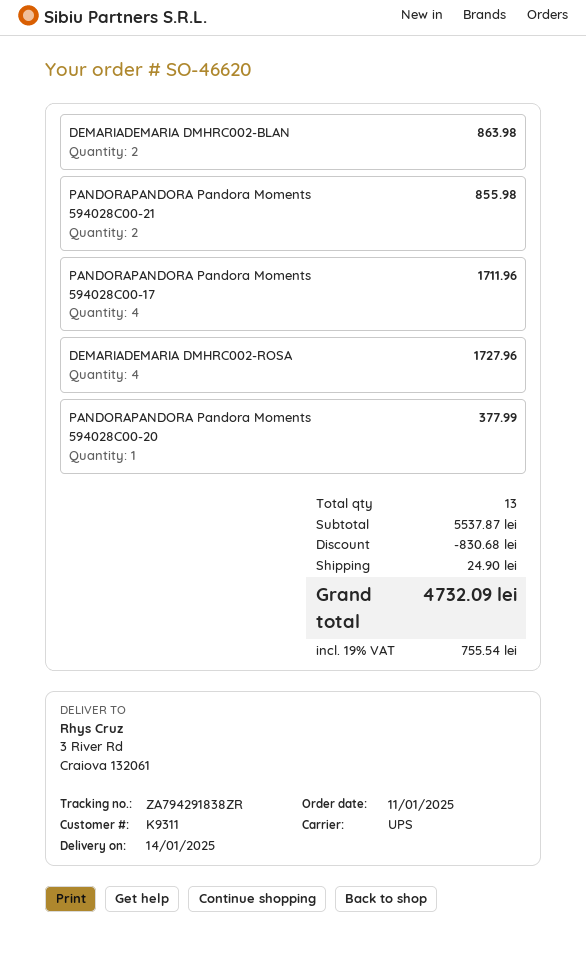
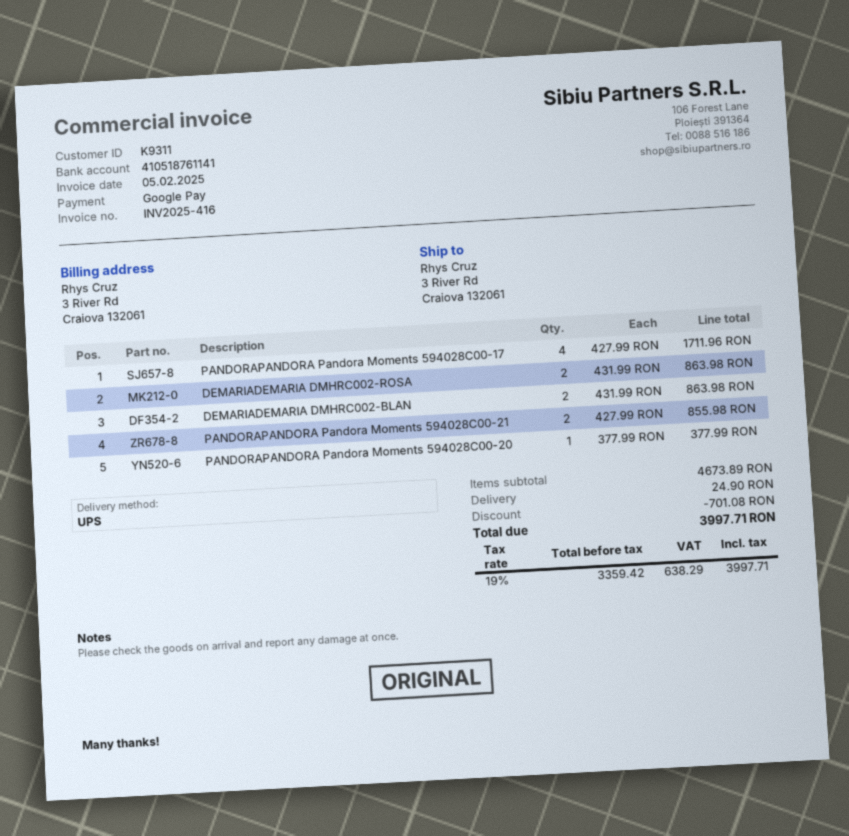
DEMARIADEMARIA DMHRC002-ROSA: 4 for 1727.96 -> 2 for 863.98
subtotal: 5537.87 -> 4673.89
discount: 830.68 -> 701.08
tax: 19% = 755.54 -> 19% = 638.29
total: 4732.09 -> 3997.71

